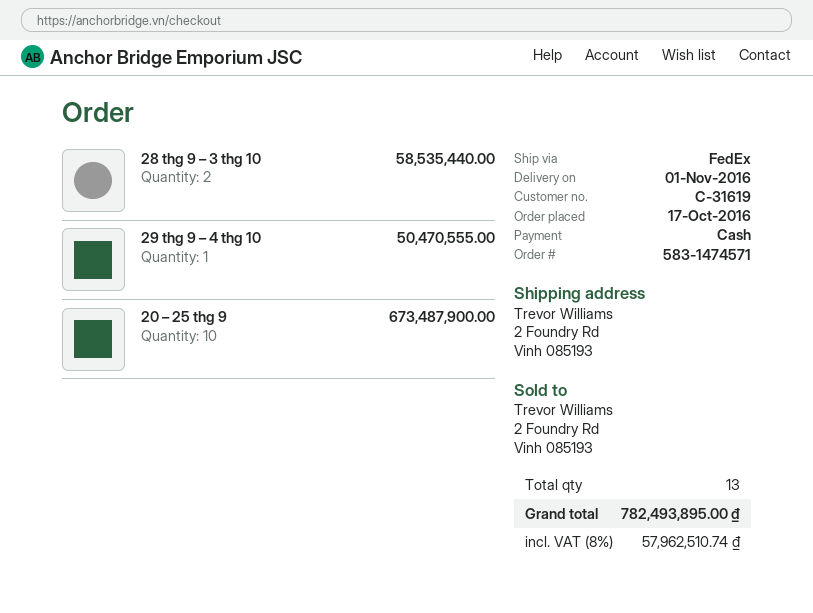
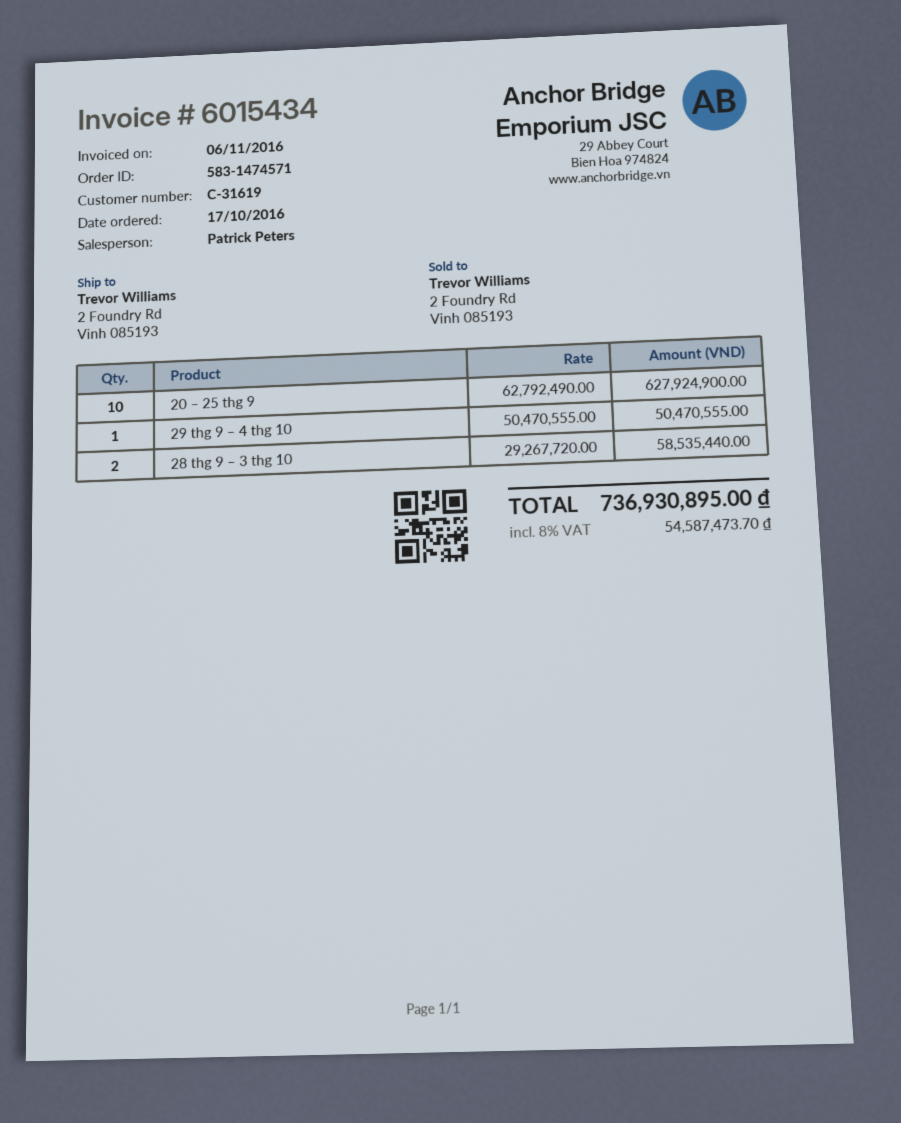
20 – 25 thg 9: 10 for 673487900.00 -> 10 for 627924900.00
tax: 8% = 57962510.74 -> 8% = 54587473.70
total: 782493895.00 -> 736930895.00

